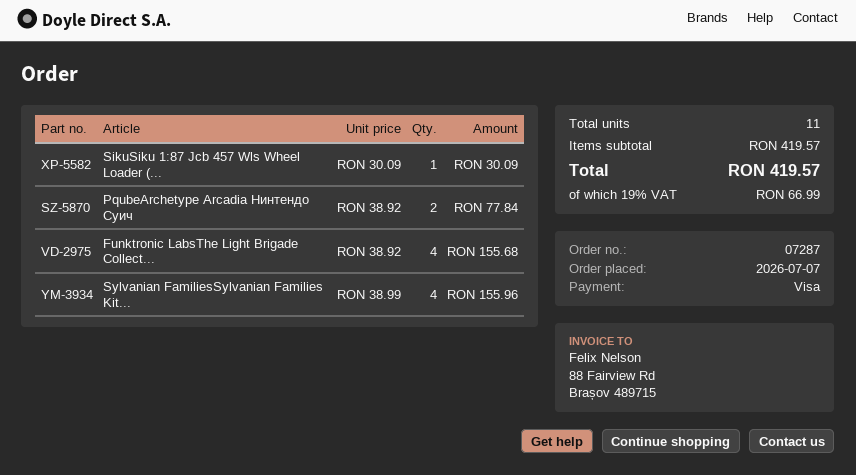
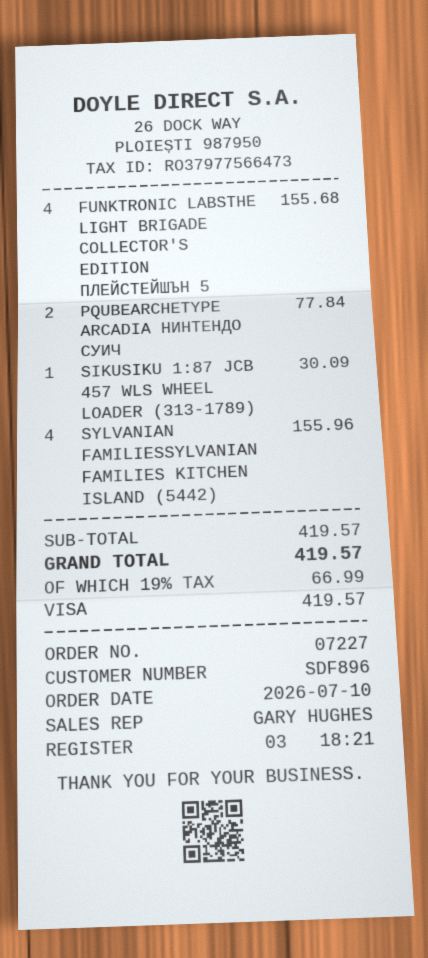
order number: 07287 -> 07227
order date: 2026-07-07 -> 2026-07-10

